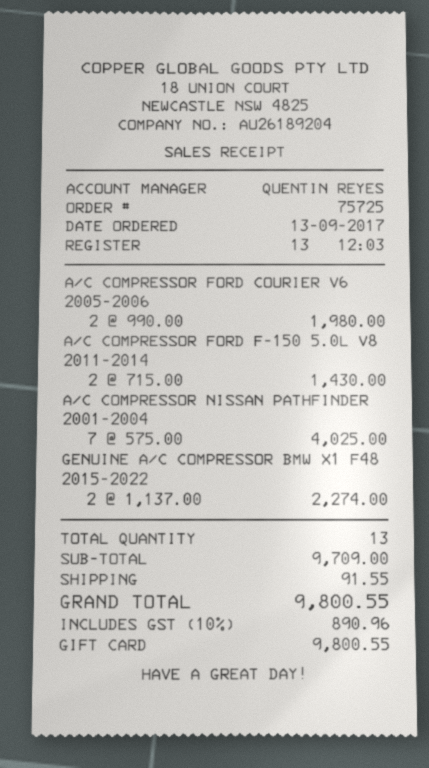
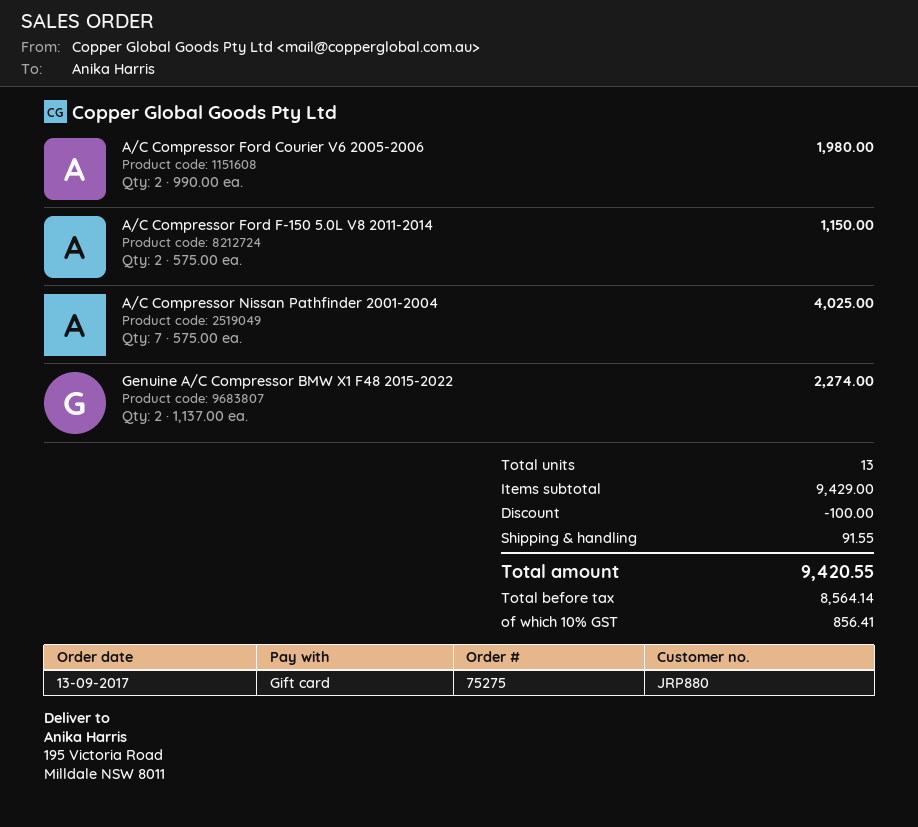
order number: 75725 -> 75275
A/C COMPRESSOR FORD F-150 5.0L V8 2011-2014: 2 x 715.00 = 1430.00 -> 2 x 575.00 = 1150.00
subtotal: 9709.00 -> 9429.00
discount: none -> 100.00
tax: 10% = 890.96 -> 10% = 856.41
total: 9800.55 -> 9420.55

